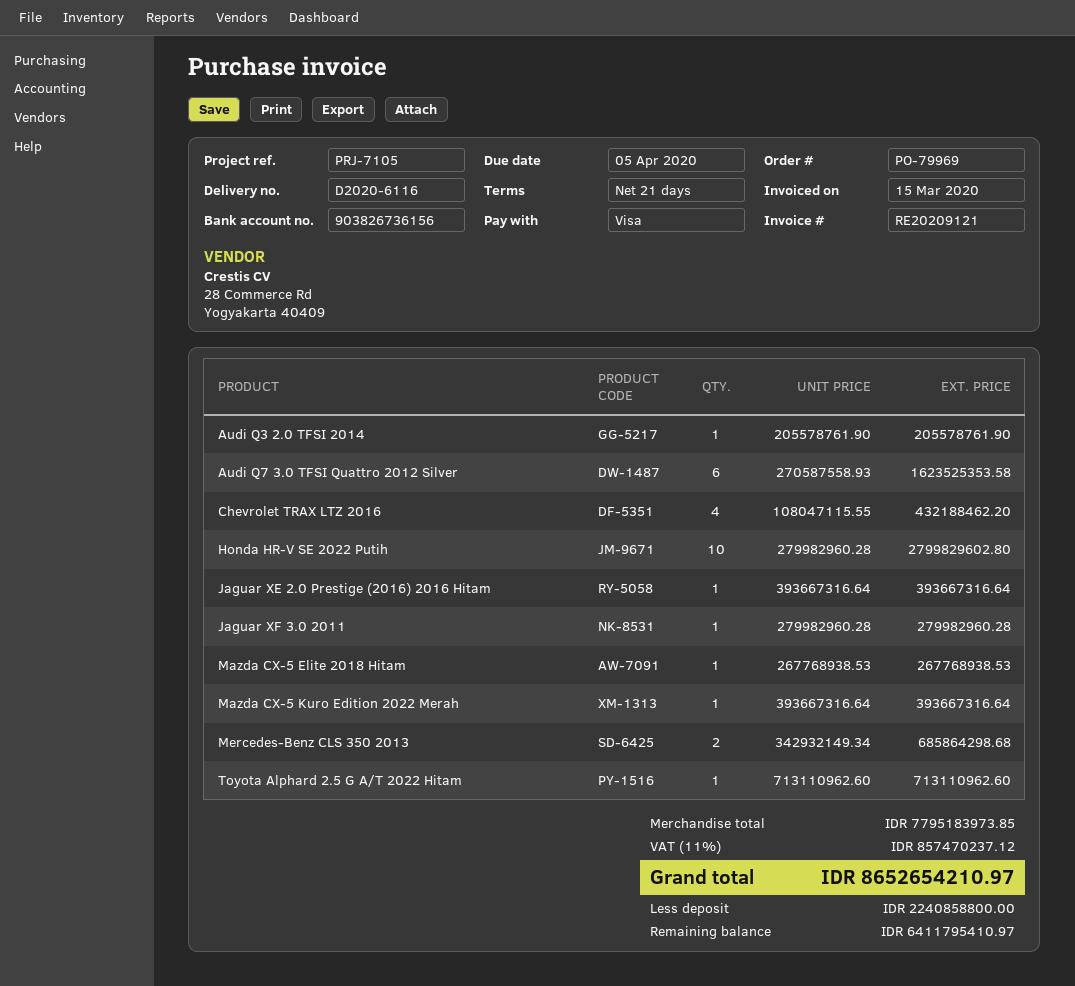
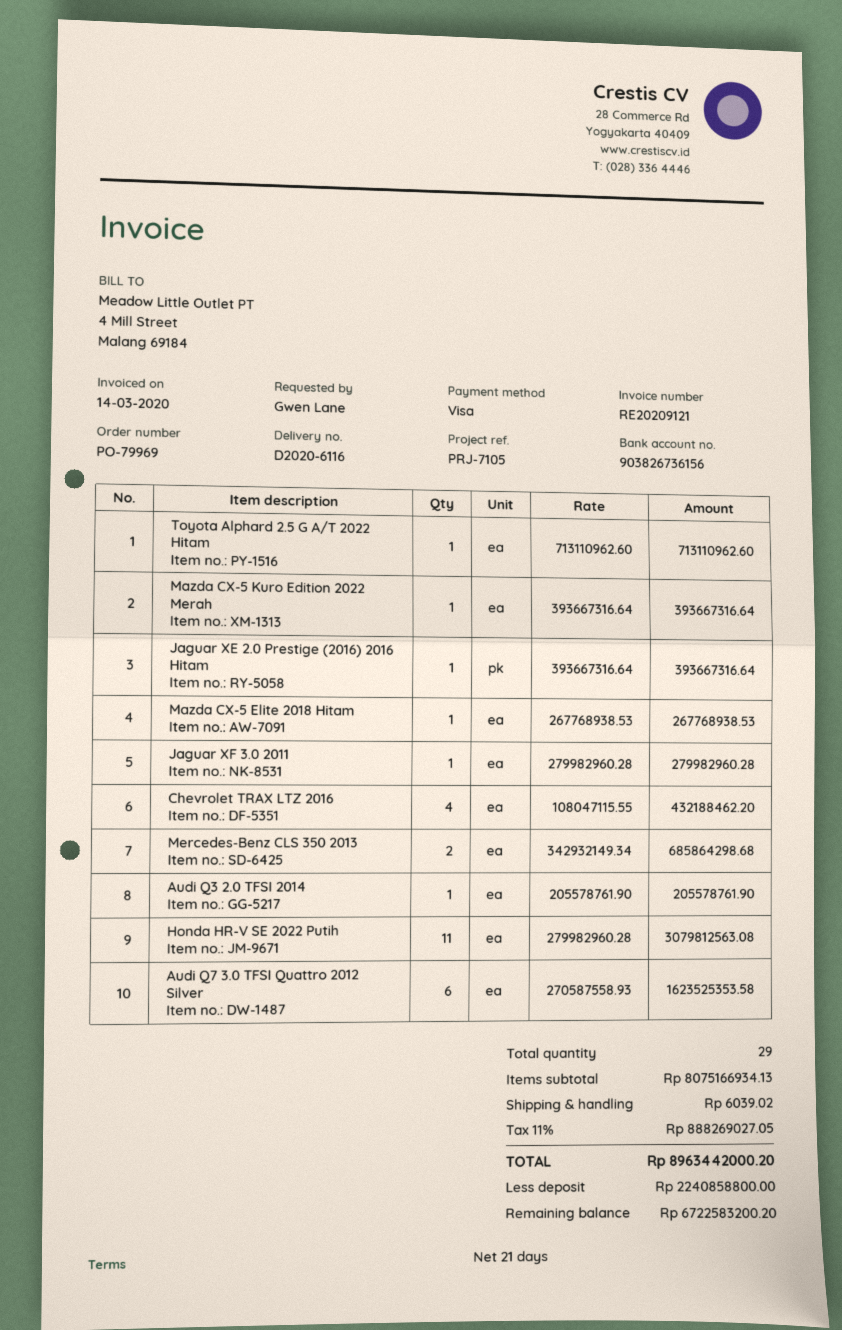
invoice date: 2020-03-15 -> 2020-03-14
Honda HR-V SE 2022 Putih: 10 x 279982960.28 = 2799829602.80 -> 11 x 279982960.28 = 3079812563.08
subtotal: 7795183973.85 -> 8075166934.13
shipping: none -> 6039.02
tax: 11% = 857470237.12 -> 11% = 888269027.05
total: 8652654210.97 -> 8963442000.20
balance: 6411795410.97 -> 6722583200.20

